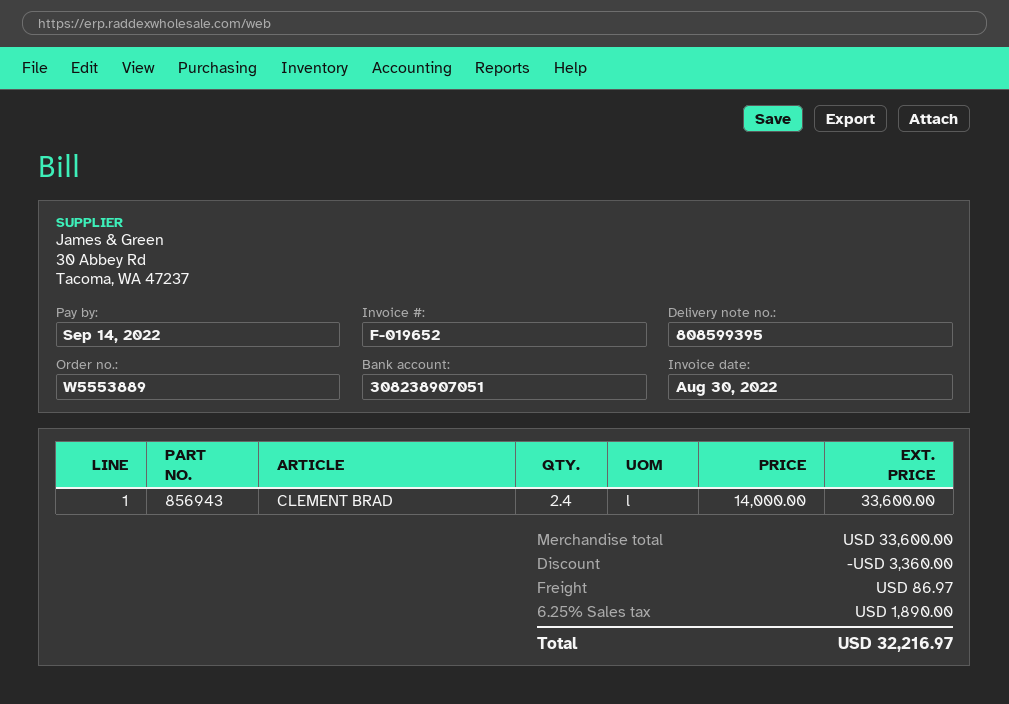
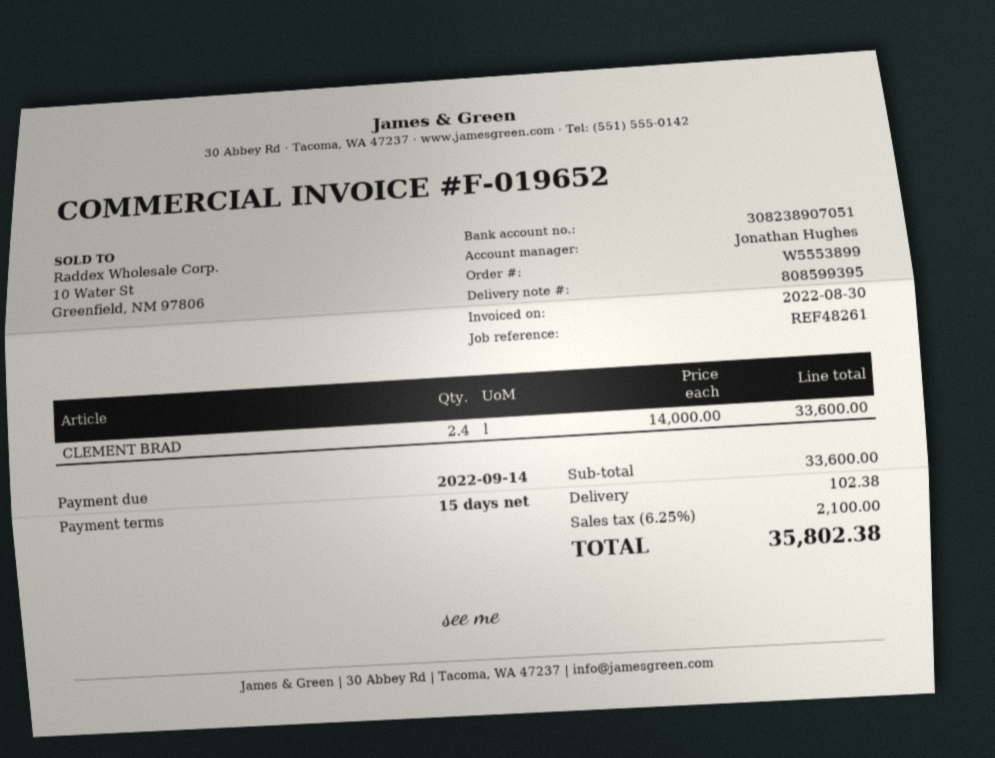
order number: W5553889 -> W5553899
discount: 3360.00 -> none
shipping: 86.97 -> 102.38
tax: 6.25% = 1890.00 -> 6.25% = 2100.00
total: 32216.97 -> 35802.38

